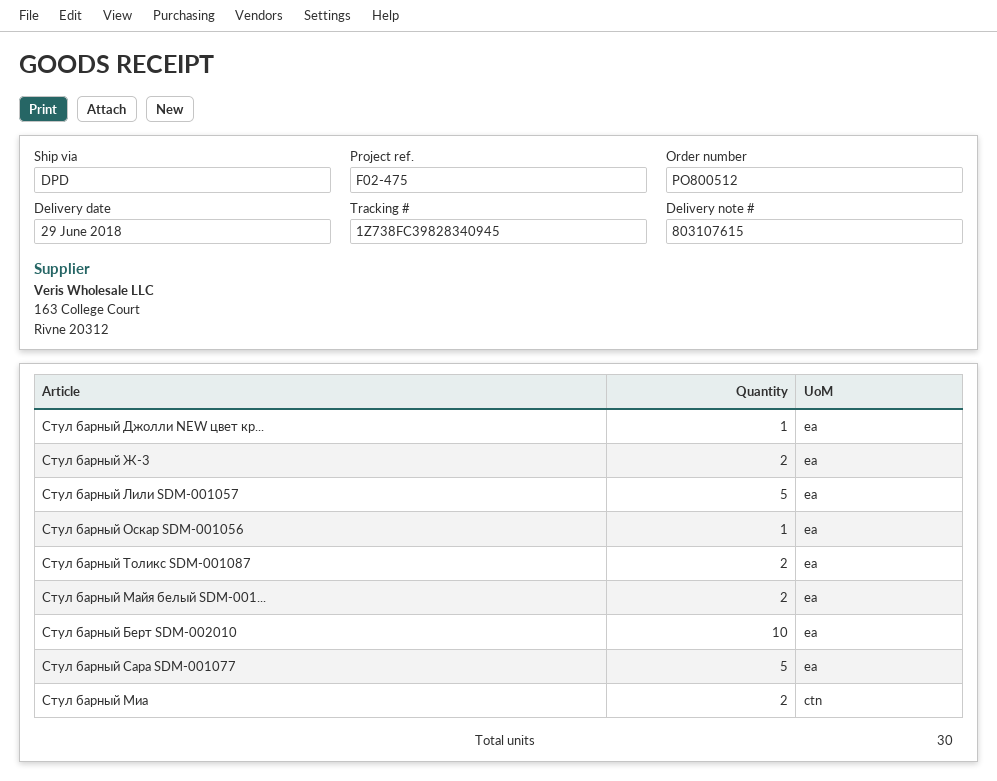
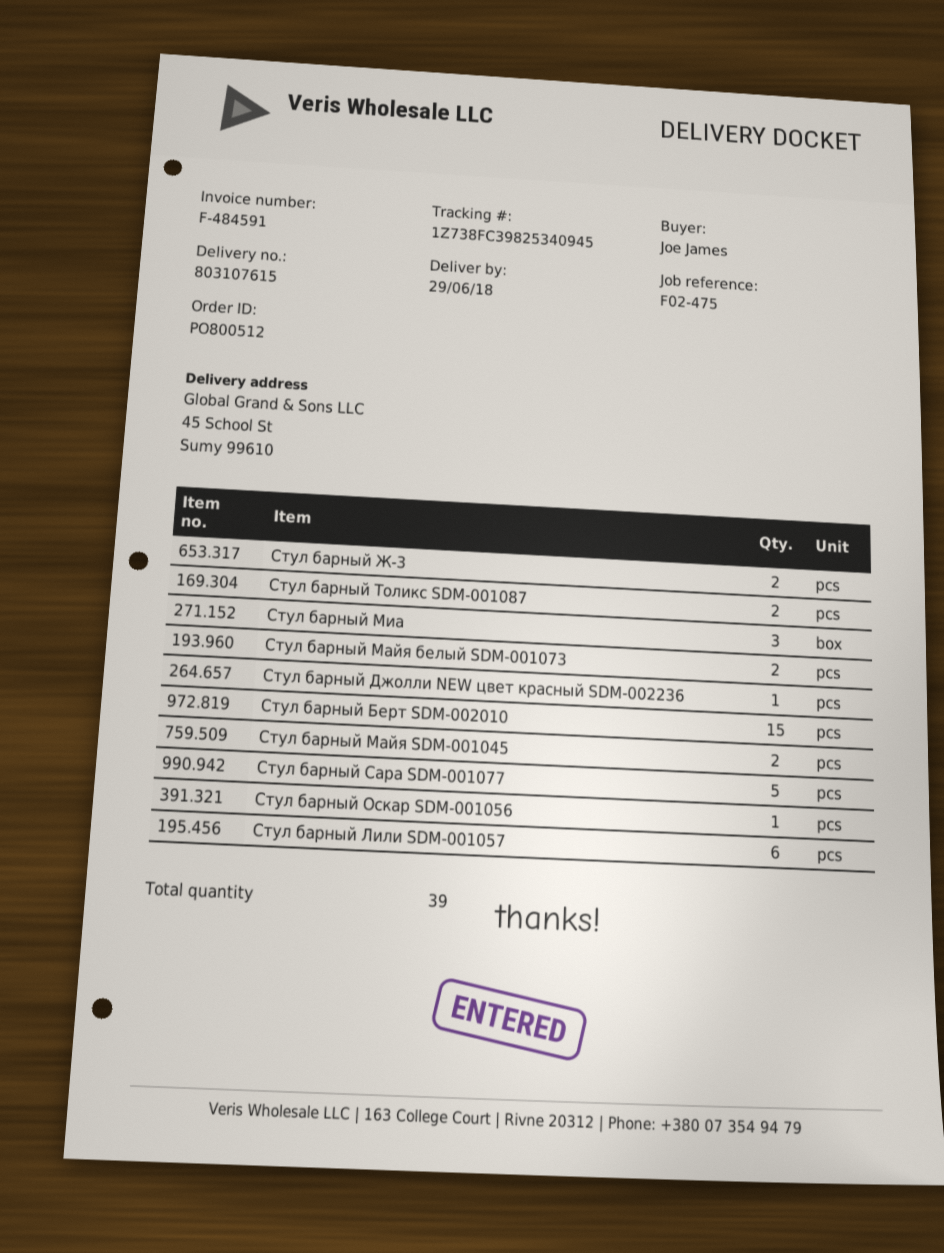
tracking number: 1Z738FC39828340945 -> 1Z738FC39825340945
Стул барный Лили SDM-001057: 5 -> 6
Стул барный Берт SDM-002010: 10 -> 15
Стул барный Миа: 2 -> 3
Стул барный Майя SDM-001045: none -> 2
total quantity: 30 -> 39

